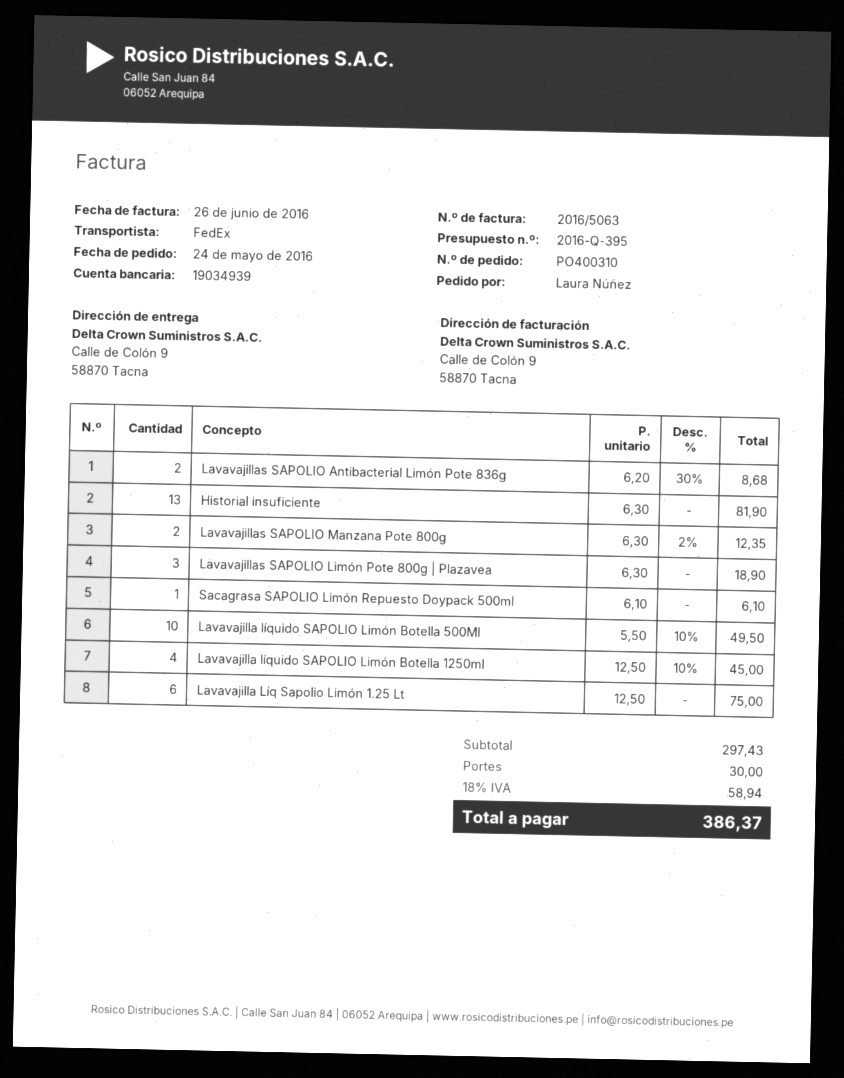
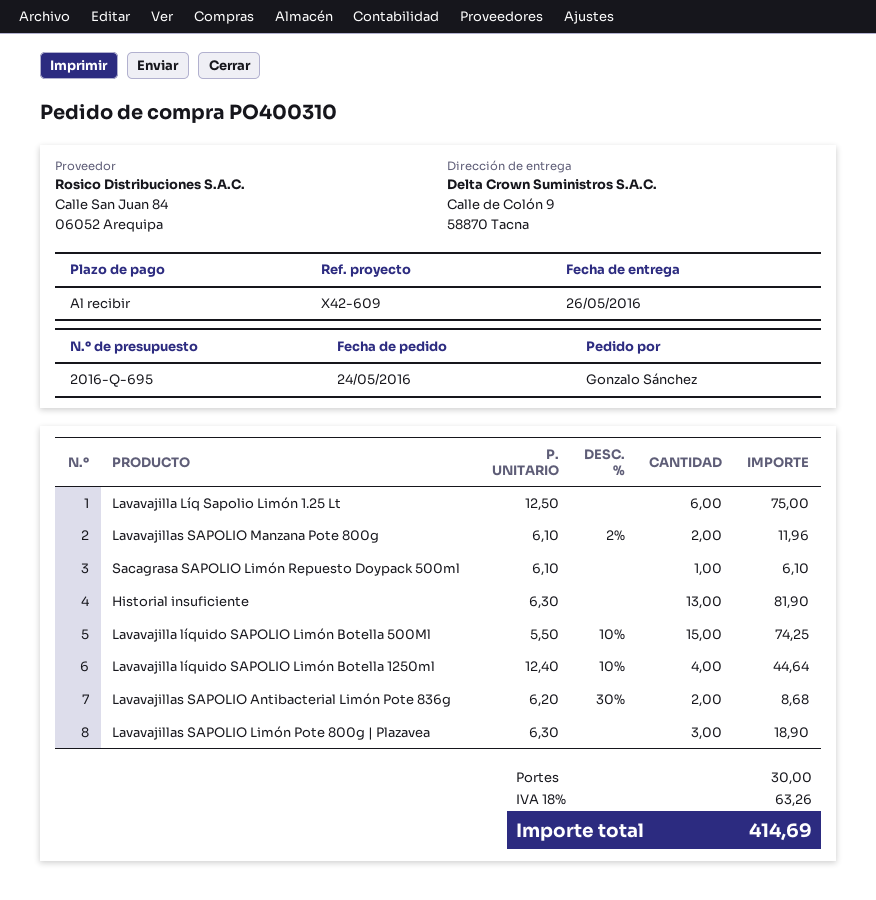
quote number: 2016-Q-395 -> 2016-Q-695
ordered by: Laura Núñez -> Gonzalo Sánchez
Lavavajillas SAPOLIO Manzana Pote 800g: 2 x 6.30 - 2% = 12.35 -> 2 x 6.10 - 2% = 11.96
Lavavajilla líquido SAPOLIO Limón Botella 500Ml: 10 x 5.50 - 10% = 49.50 -> 15 x 5.50 - 10% = 74.25
Lavavajilla líquido SAPOLIO Limón Botella 1250ml: 4 x 12.50 - 10% = 45.00 -> 4 x 12.40 - 10% = 44.64
tax: 18% = 58.94 -> 18% = 63.26
total: 386.37 -> 414.69

